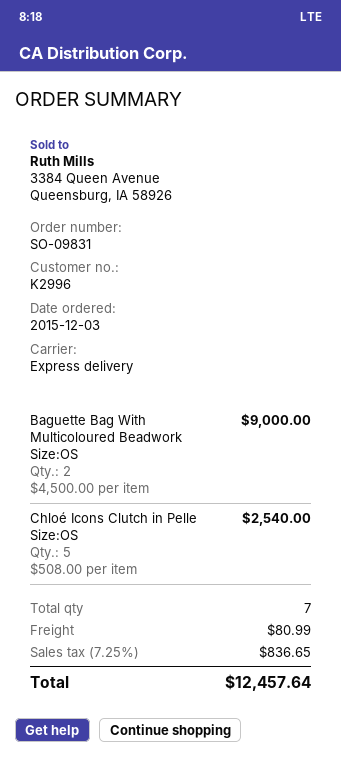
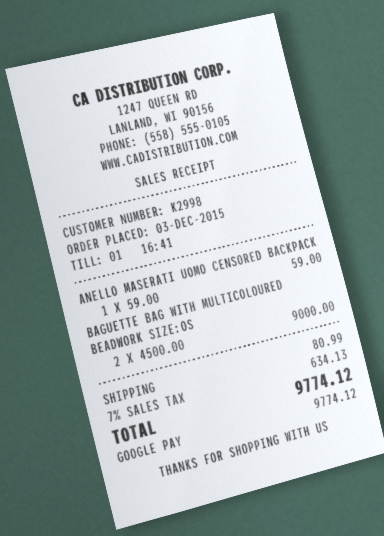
customer number: K2996 -> K2998
Chloé Icons Clutch in Pelle Size:OS: 5 x 508.00 = 2540.00 -> none
ANELLO MASERATI UOMO CENSORED BACKPACK: none -> 1 x 59.00 = 59.00
tax: 7.25% = 836.65 -> 7% = 634.13
total: 12457.64 -> 9774.12

